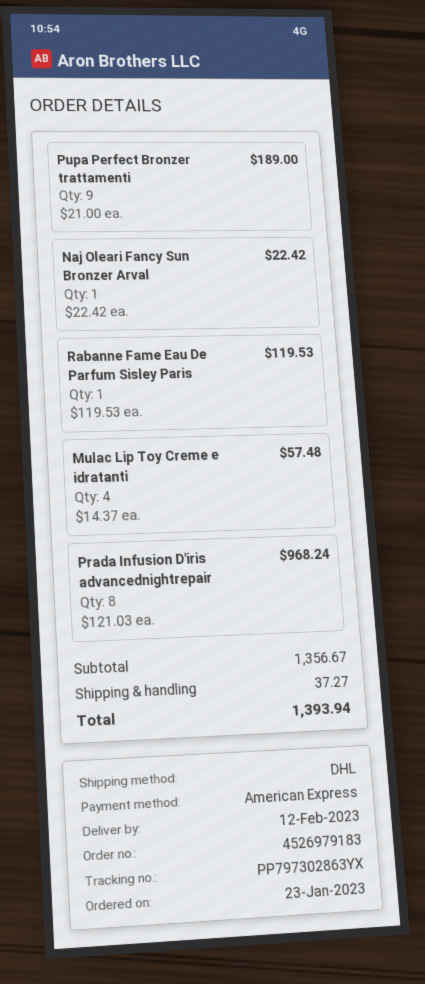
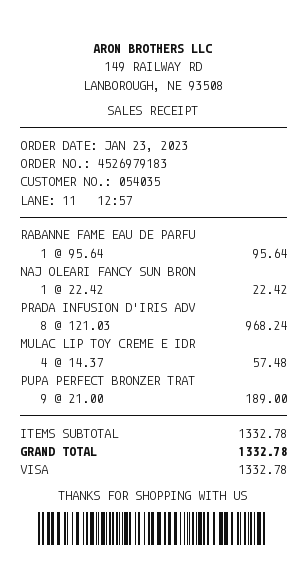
payment method: American Express -> Visa
Rabanne Fame Eau De Parfum Sisley Paris: 1 x 119.53 = 119.53 -> 1 x 95.64 = 95.64
subtotal: 1356.67 -> 1332.78
shipping: 37.27 -> none
total: 1393.94 -> 1332.78

